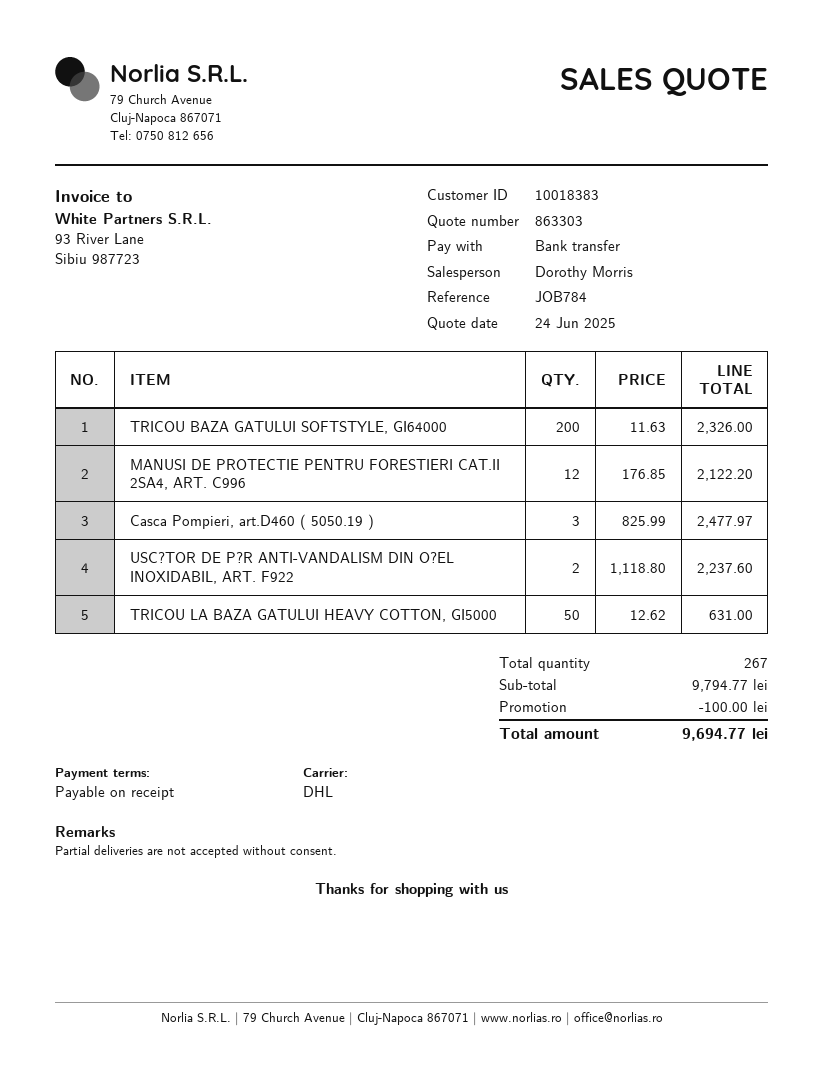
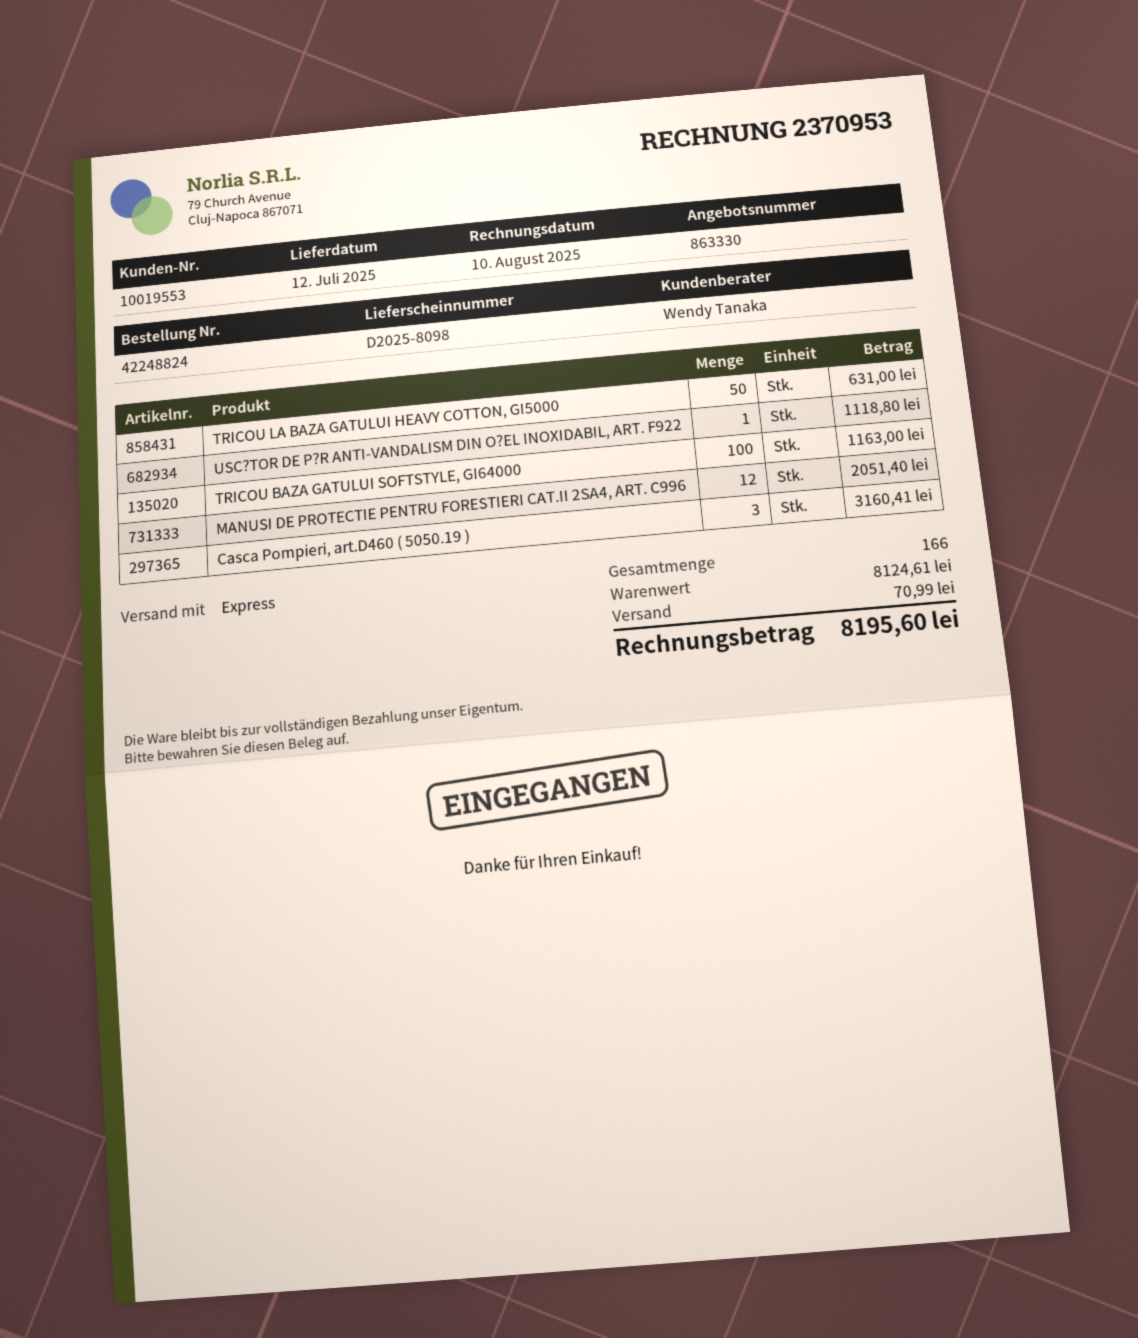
quote number: 863303 -> 863330
customer number: 10018383 -> 10019553
sales rep: Dorothy Morris -> Wendy Tanaka
shipping method: DHL -> express
TRICOU BAZA GATULUI SOFTSTYLE, GI64000: 200 for 2326.00 -> 100 for 1163.00
MANUSI DE PROTECTIE PENTRU FORESTIERI CAT.II 2SA4, ART. C996: 12 for 2122.20 -> 12 for 2051.40
Casca Pompieri, art.D460 ( 5050.19 ): 3 for 2477.97 -> 3 for 3160.41
USC?TOR DE P?R ANTI-VANDALISM DIN O?EL INOXIDABIL, ART. F922: 2 for 2237.60 -> 1 for 1118.80
total quantity: 267 -> 166
subtotal: 9794.77 -> 8124.61
discount: 100.00 -> none
shipping: none -> 70.99
total: 9694.77 -> 8195.60

